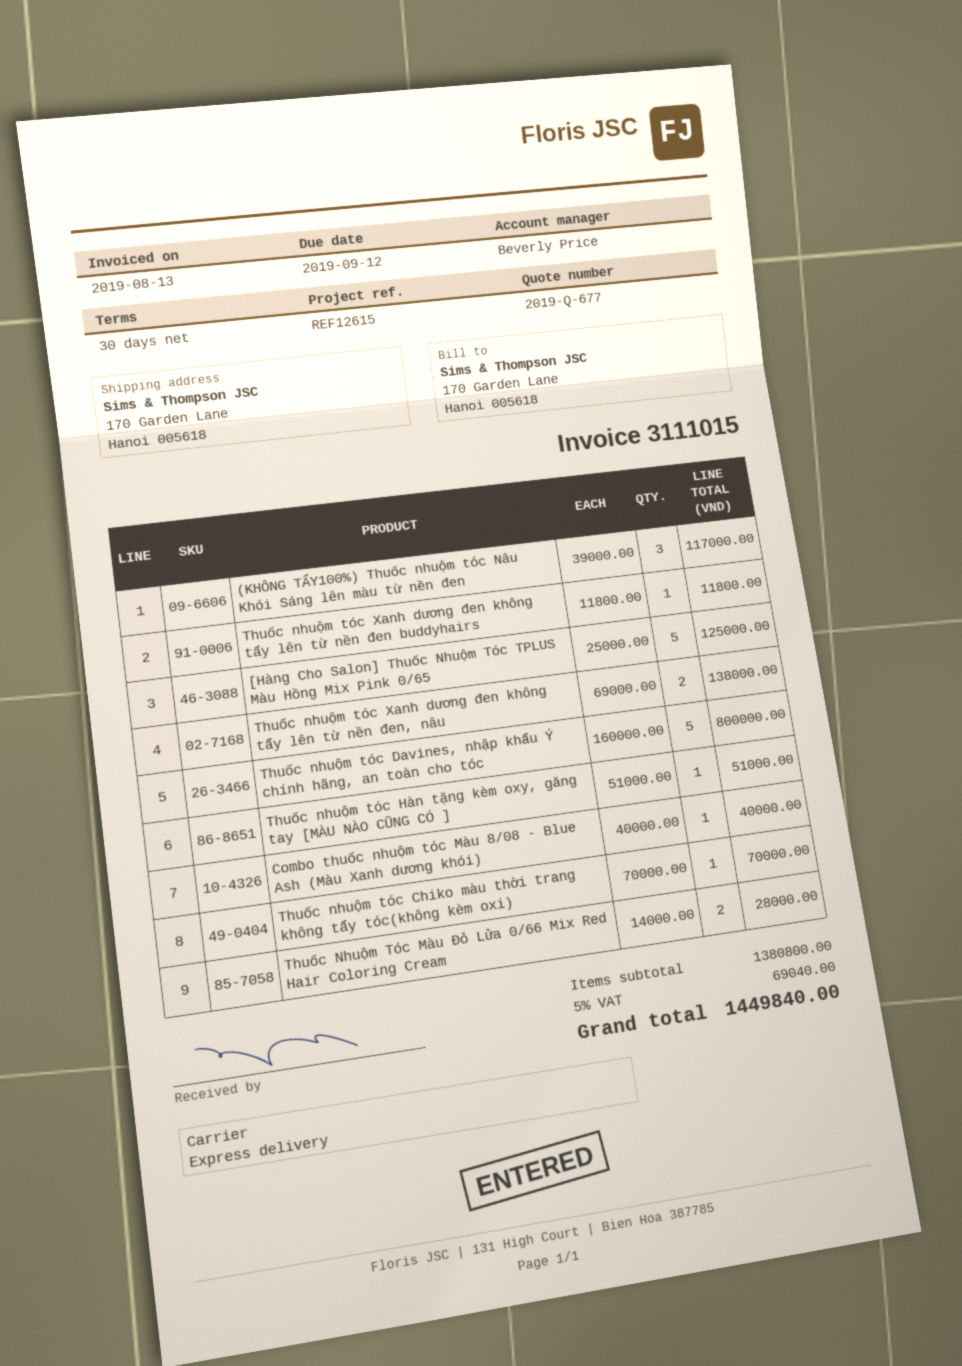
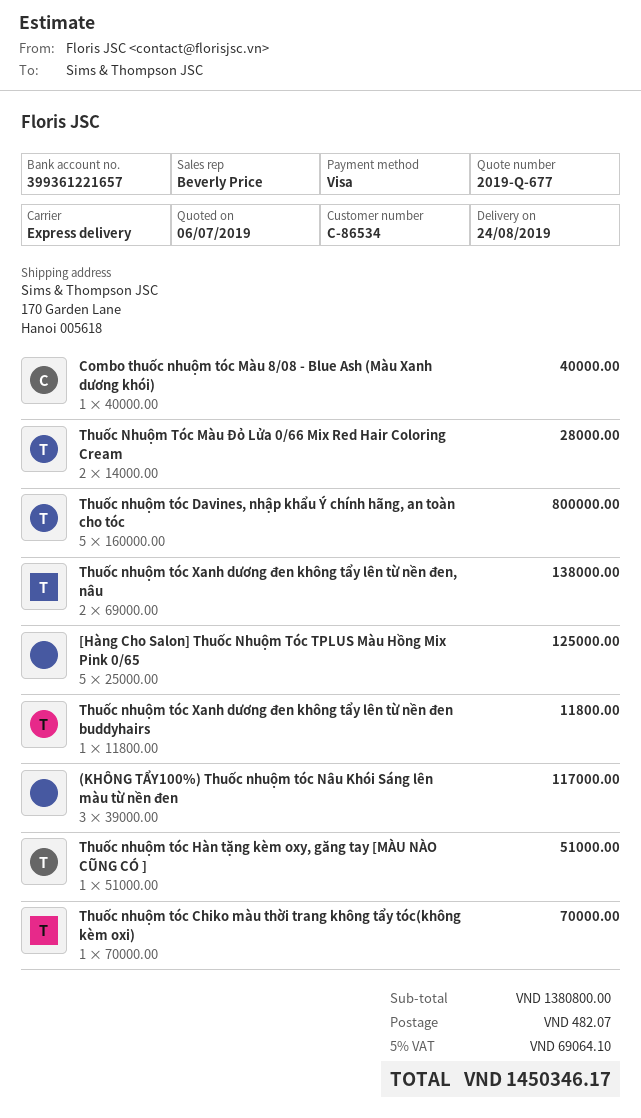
shipping: none -> 482.07
tax: 5% = 69040.00 -> 5% = 69064.10
total: 1449840.00 -> 1450346.17

